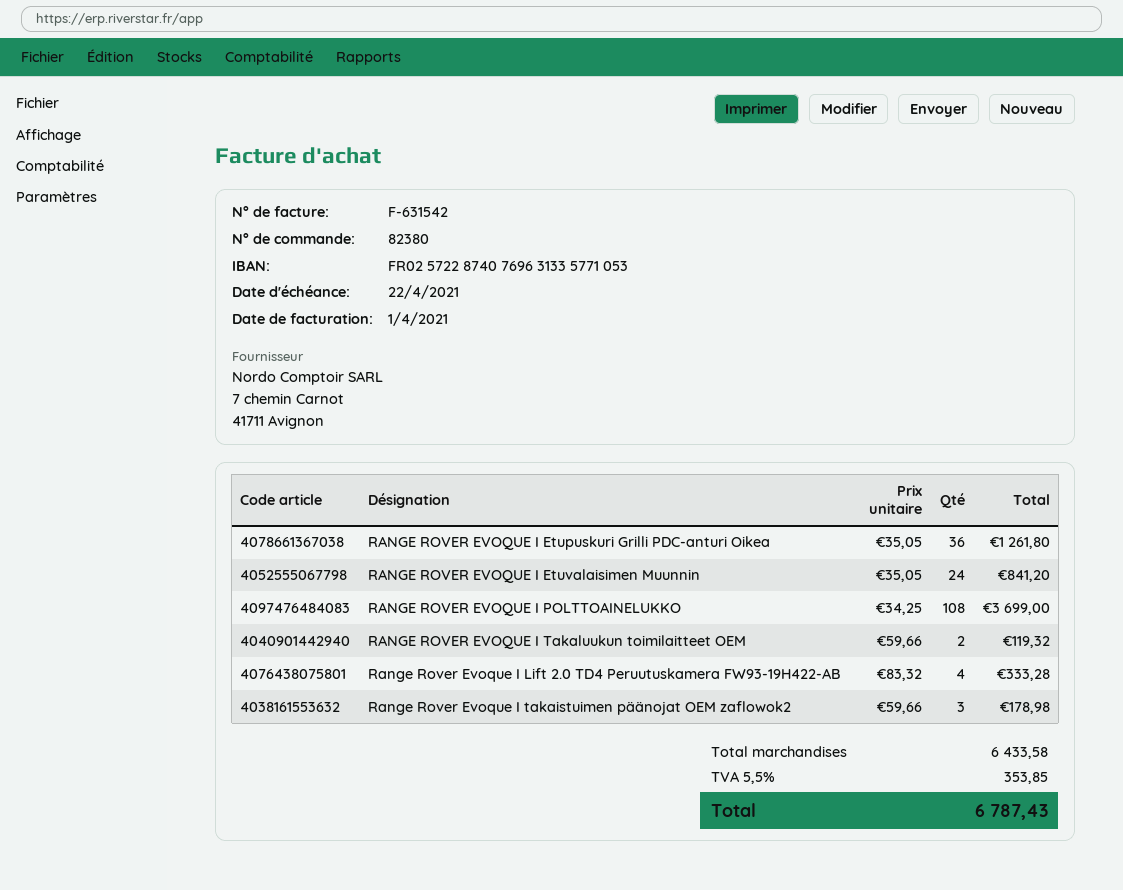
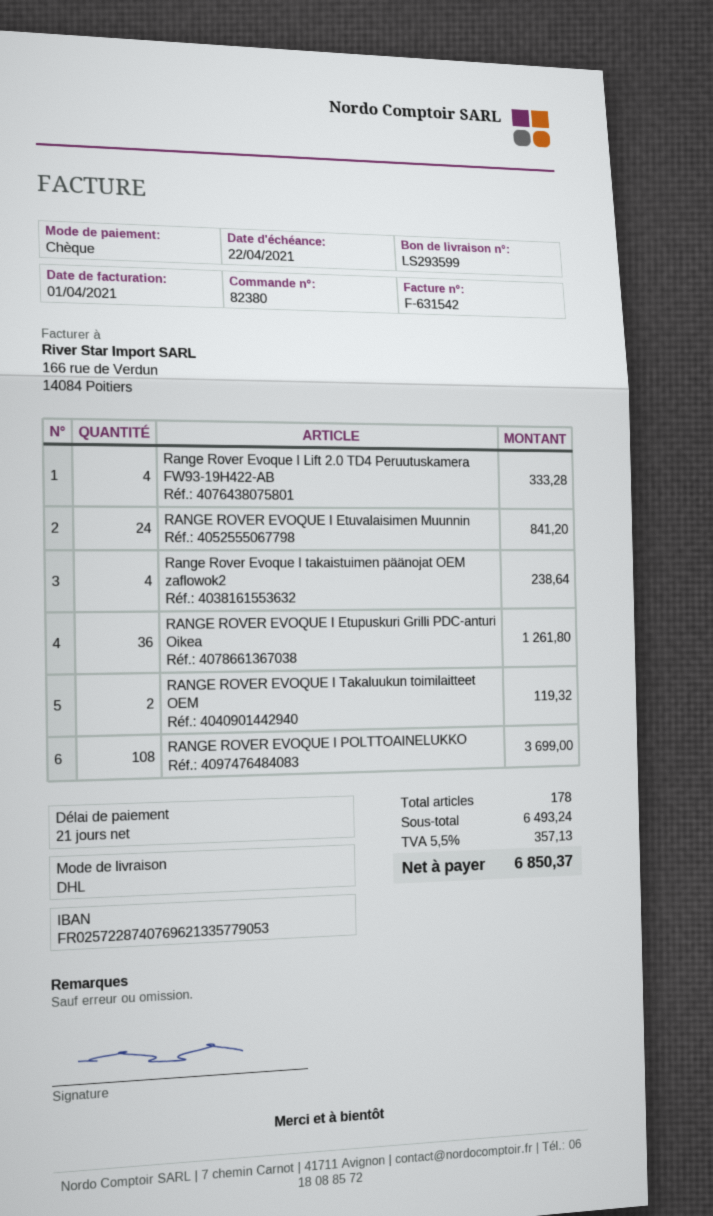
bank account: FR0257228740769631335771053 -> FR0257228740769621335779053
Range Rover Evoque I takaistuimen päänojat OEM zaflowok2: 3 for 178.98 -> 4 for 238.64
subtotal: 6433.58 -> 6493.24
tax: 5.5% = 353.85 -> 5.5% = 357.13
total: 6787.43 -> 6850.37

